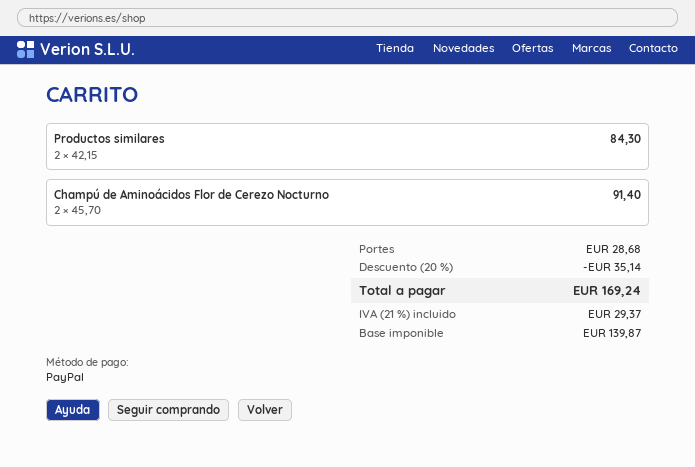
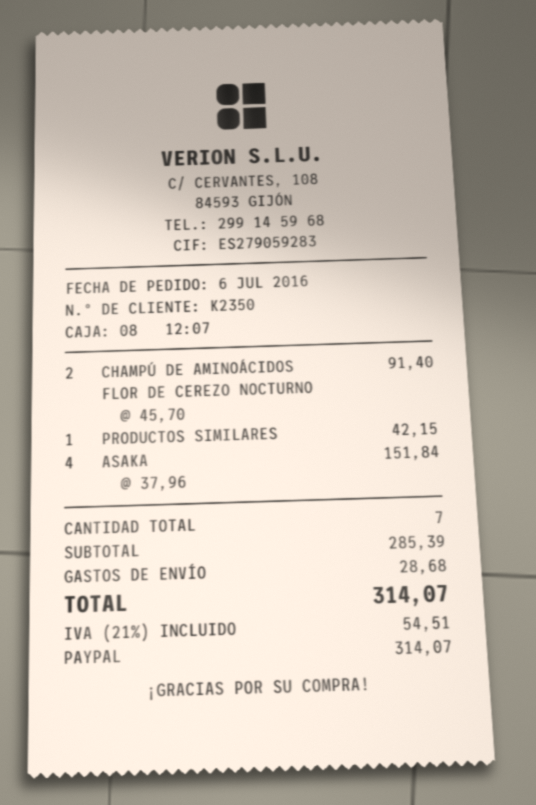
Productos similares: 2 x 42.15 = 84.30 -> 1 x 42.15 = 42.15
ASAKA: none -> 4 x 37.96 = 151.84
discount: 20% = 35.14 -> none
tax: 21% = 29.37 -> 21% = 54.51
total: 169.24 -> 314.07

